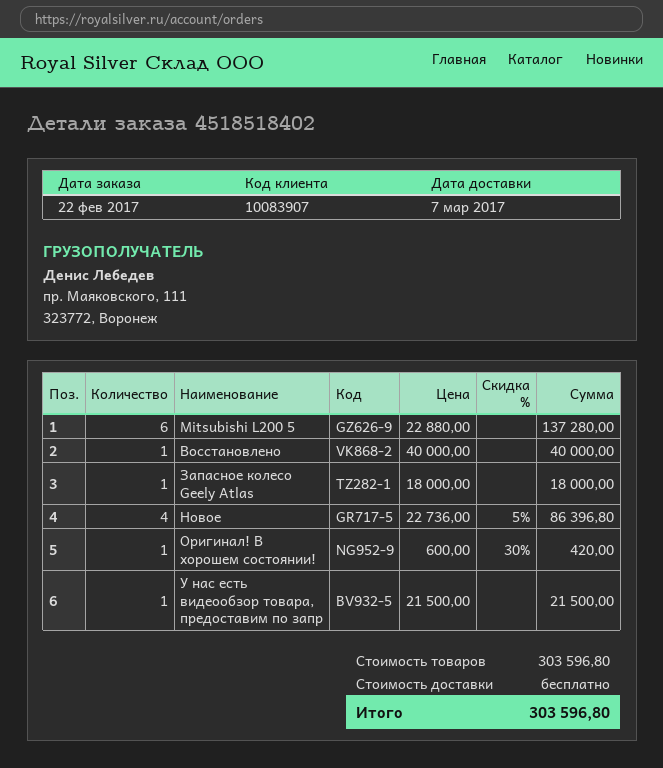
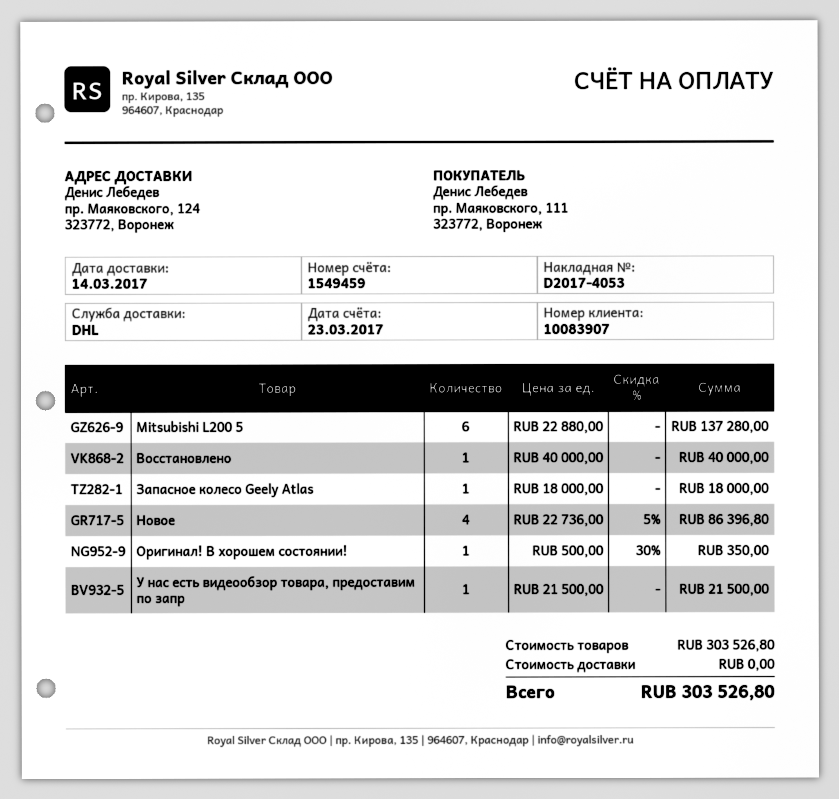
delivery date: 2017-03-07 -> 2017-03-14
ship to: пр. Маяковского, 111, 323772, Воронеж -> пр. Маяковского, 124, 323772, Воронеж
Оригинал! В хорошем состоянии!: 1 x 600.00 - 30% = 420.00 -> 1 x 500.00 - 30% = 350.00
subtotal: 303596.80 -> 303526.80
total: 303596.80 -> 303526.80

